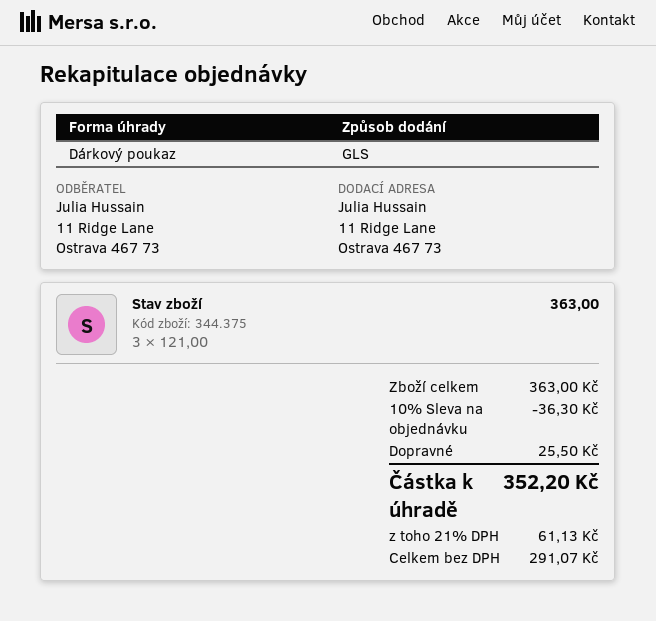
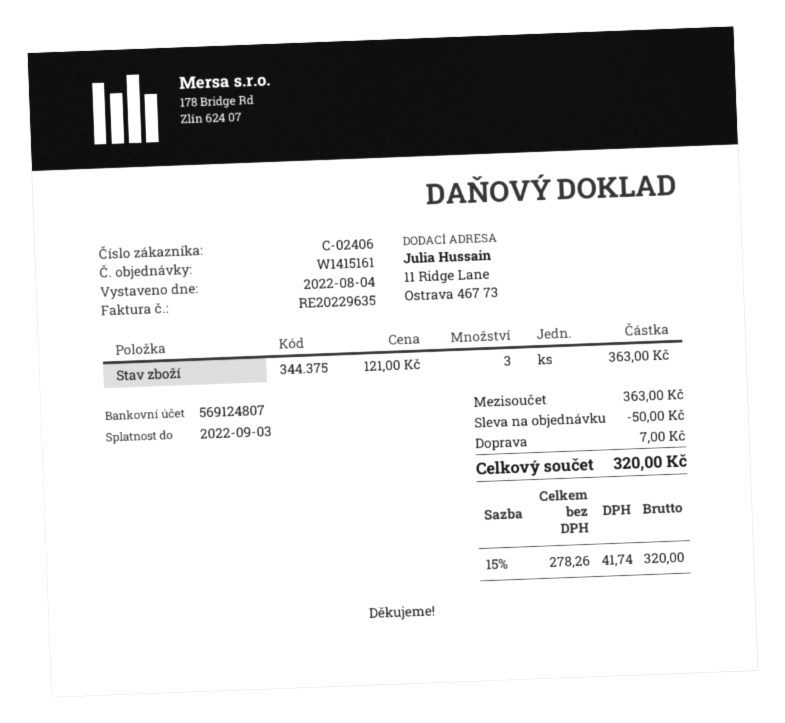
discount: 36.30 -> 50.00
shipping: 25.50 -> 7.00
net: 291.07 -> 278.26
tax: 21% = 61.13 -> 15% = 41.74
total: 352.20 -> 320.00

